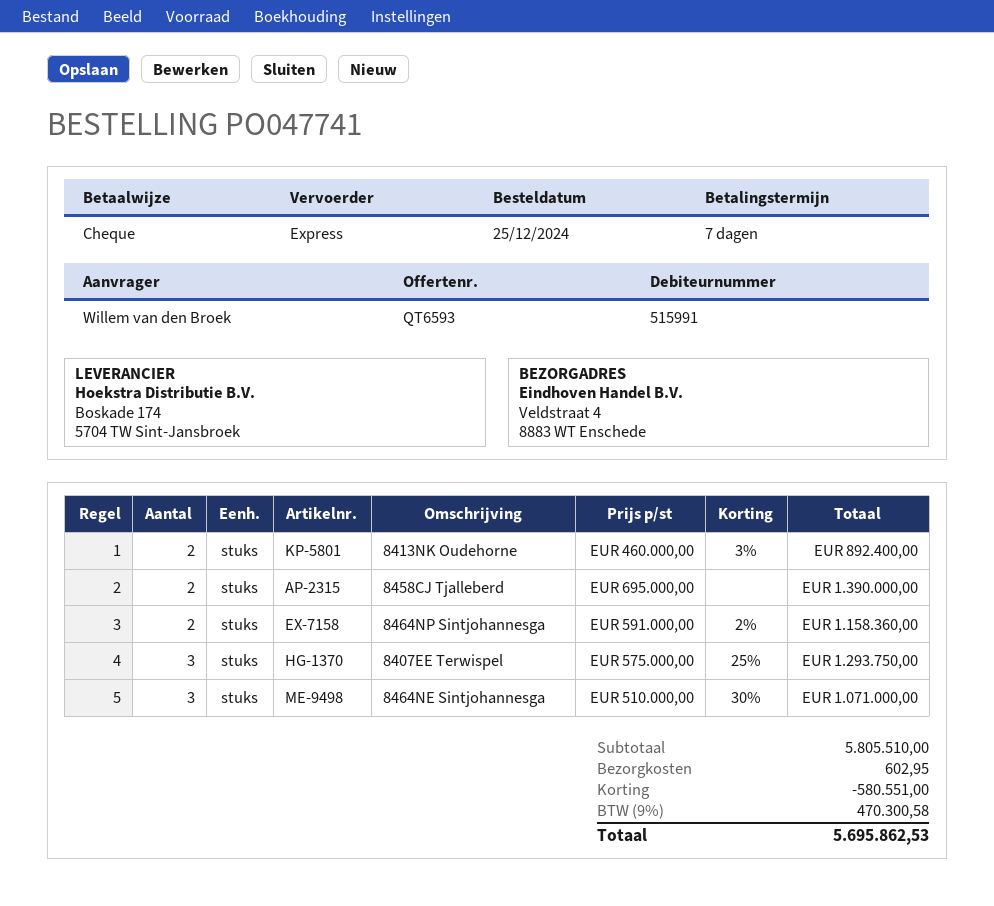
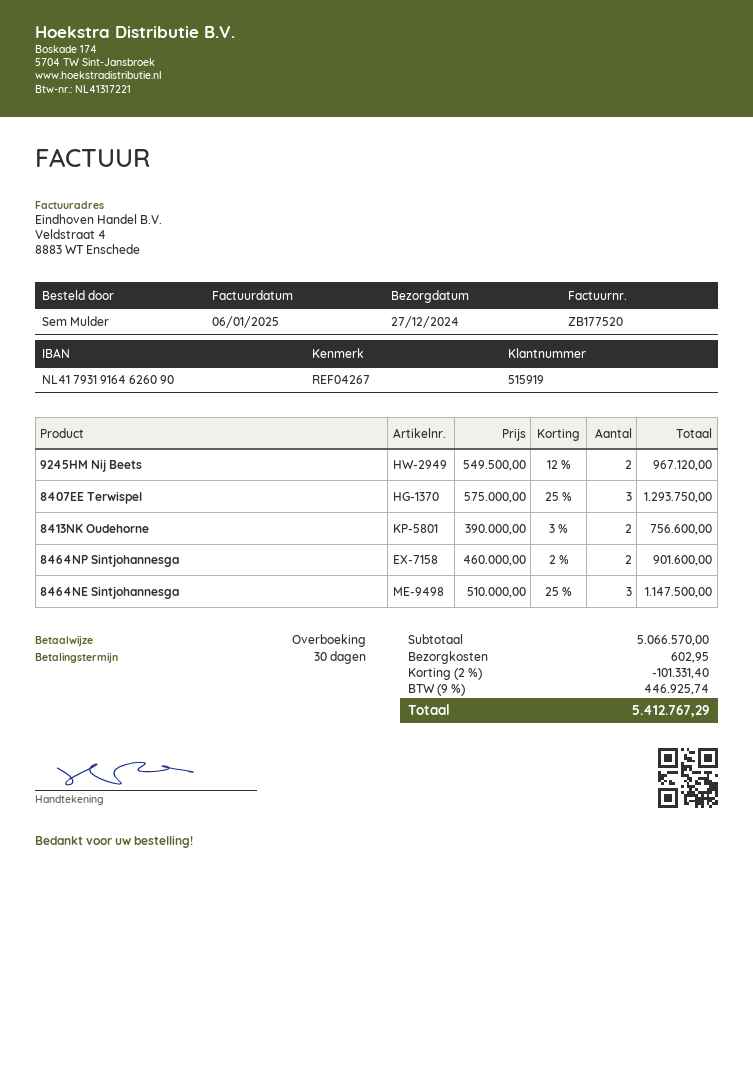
payment terms: 7 days -> 30 days
customer number: 515991 -> 515919
ordered by: Willem van den Broek -> Sem Mulder
payment method: cheque -> bank transfer
8413NK Oudehorne: 2 x 460000.00 - 3% = 892400.00 -> 2 x 390000.00 - 3% = 756600.00
8458CJ Tjalleberd: 2 x 695000.00 = 1390000.00 -> none
8464NP Sintjohannesga: 2 x 591000.00 - 2% = 1158360.00 -> 2 x 460000.00 - 2% = 901600.00
8464NE Sintjohannesga: 3 x 510000.00 - 30% = 1071000.00 -> 3 x 510000.00 - 25% = 1147500.00
9245HM Nij Beets: none -> 2 x 549500.00 - 12% = 967120.00
subtotal: 5805510.00 -> 5066570.00
discount: 580551.00 -> 101331.40
tax: 9% = 470300.58 -> 9% = 446925.74
total: 5695862.53 -> 5412767.29

